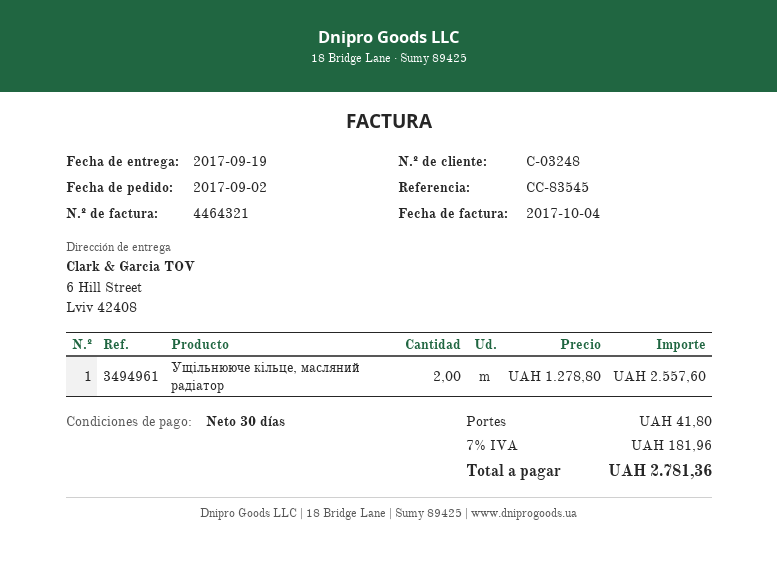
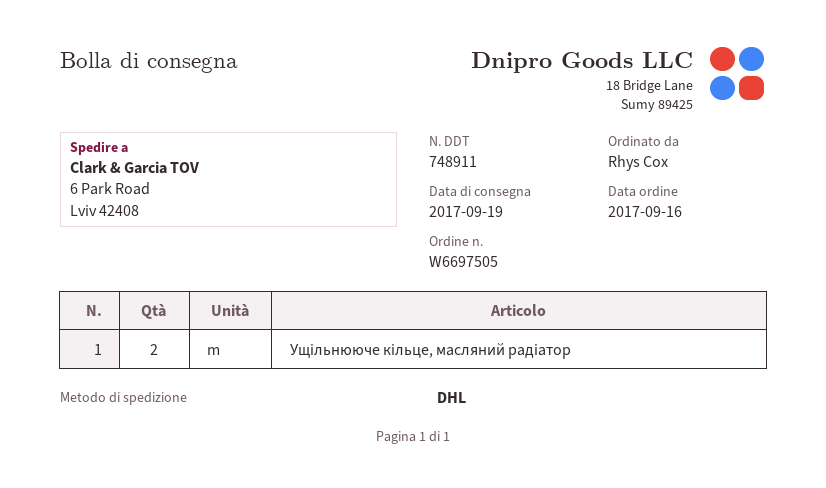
order date: 2017-09-02 -> 2017-09-16
ship to: 6 Hill Street, Lviv 42408 -> 6 Park Road, Lviv 42408

